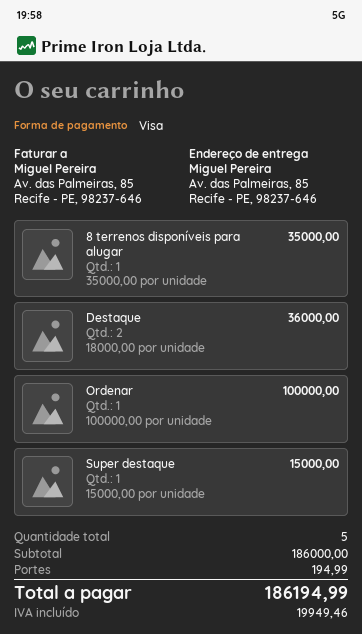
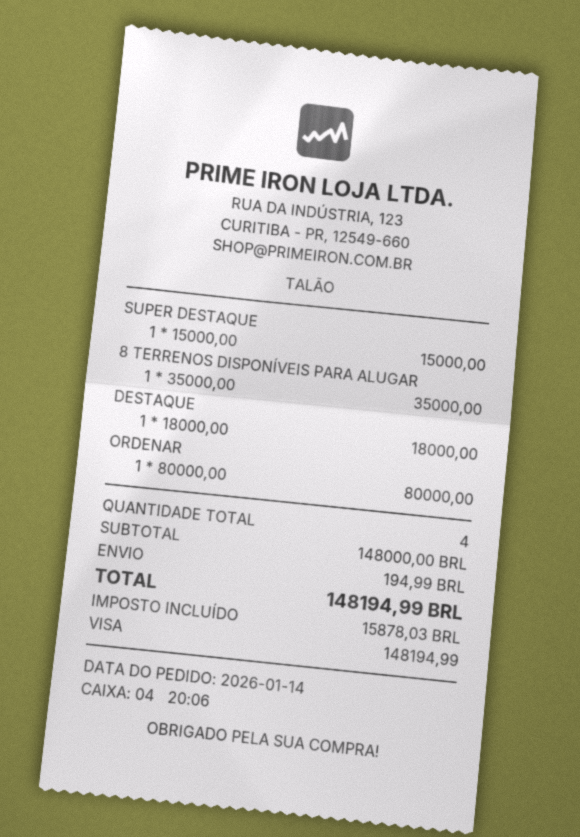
Destaque: 2 x 18000.00 = 36000.00 -> 1 x 18000.00 = 18000.00
Ordenar: 1 x 100000.00 = 100000.00 -> 1 x 80000.00 = 80000.00
total quantity: 5 -> 4
subtotal: 186000.00 -> 148000.00
tax: 19949.46 -> 15878.03
total: 186194.99 -> 148194.99

